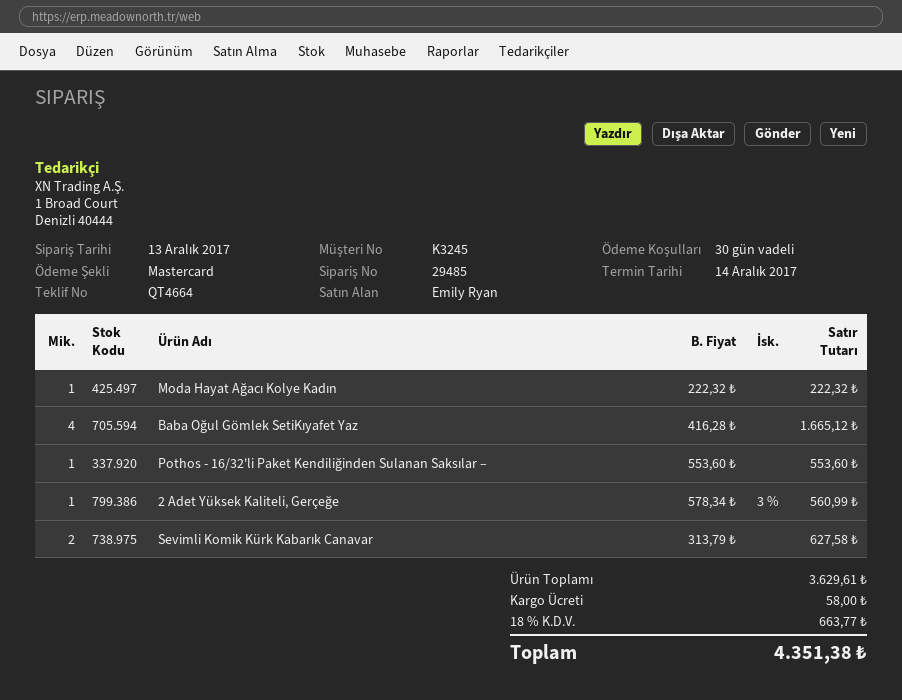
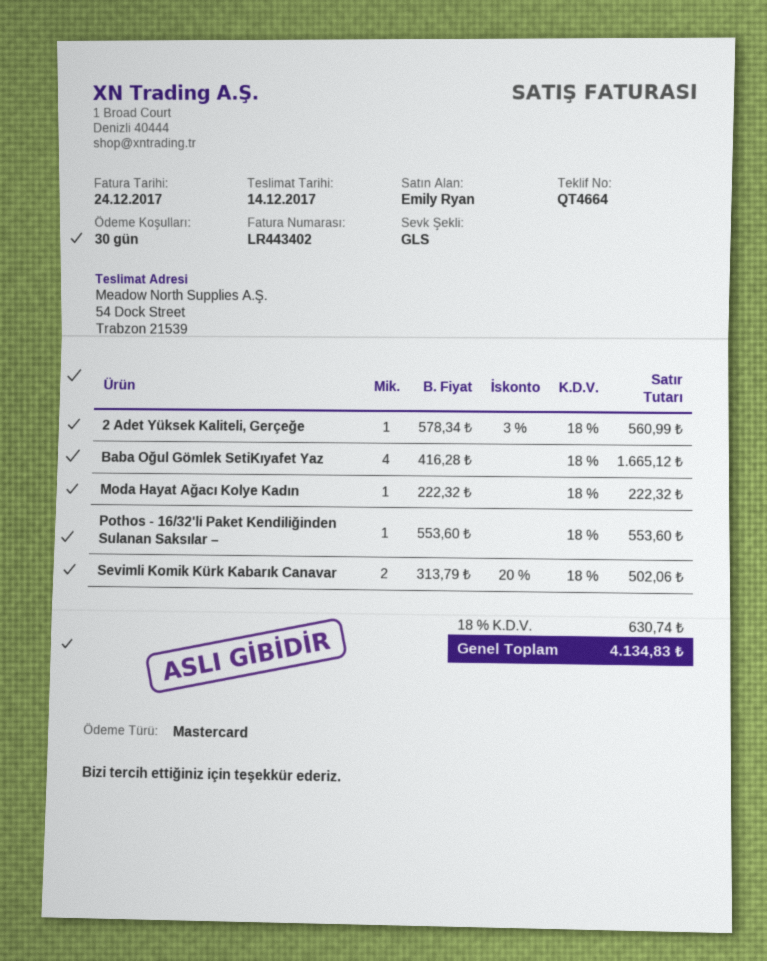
Sevimli Komik Kürk Kabarık Canavar: 2 x 313.79 = 627.58 -> 2 x 313.79 - 20% = 502.06
shipping: 58.00 -> none
tax: 18% = 663.77 -> 18% = 630.74
total: 4351.38 -> 4134.83

